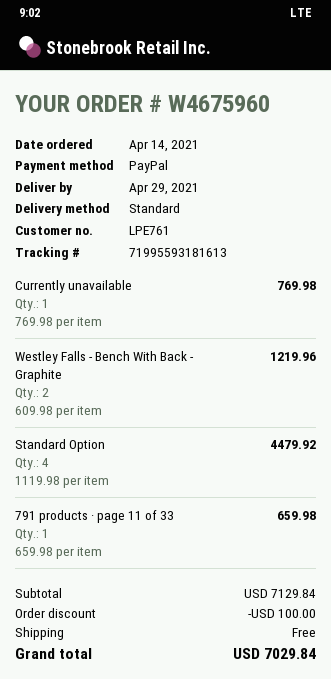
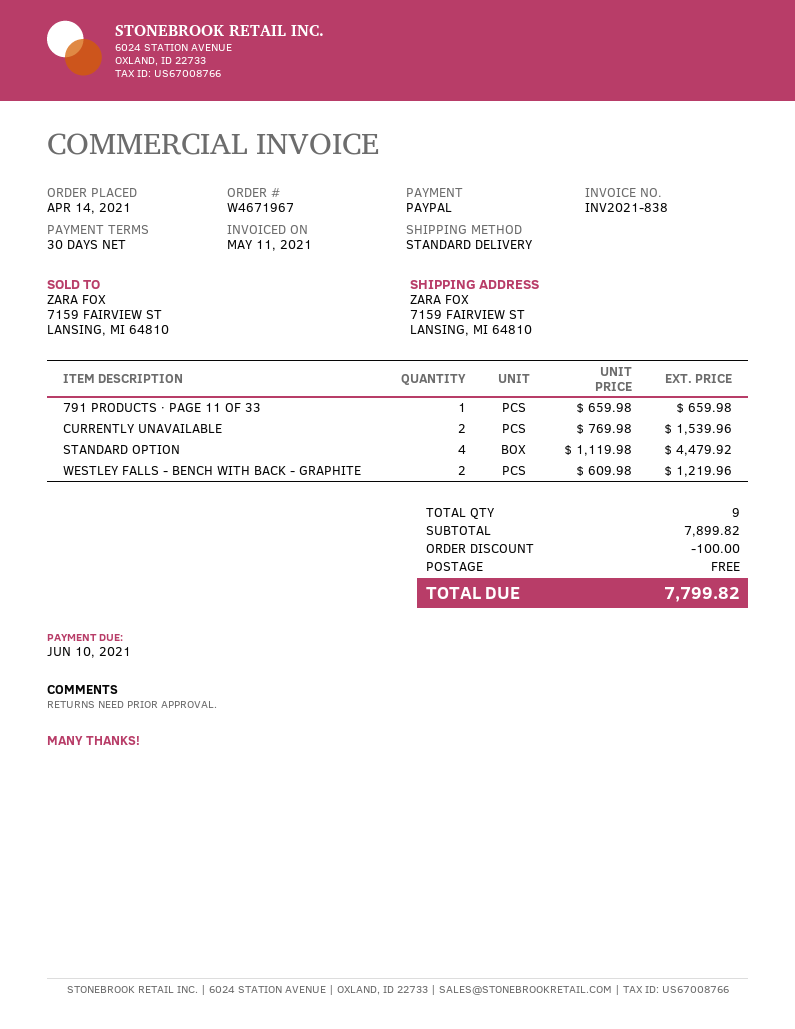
order number: W4675960 -> W4671967
Currently unavailable: 1 x 769.98 = 769.98 -> 2 x 769.98 = 1539.96
subtotal: 7129.84 -> 7899.82
total: 7029.84 -> 7799.82

